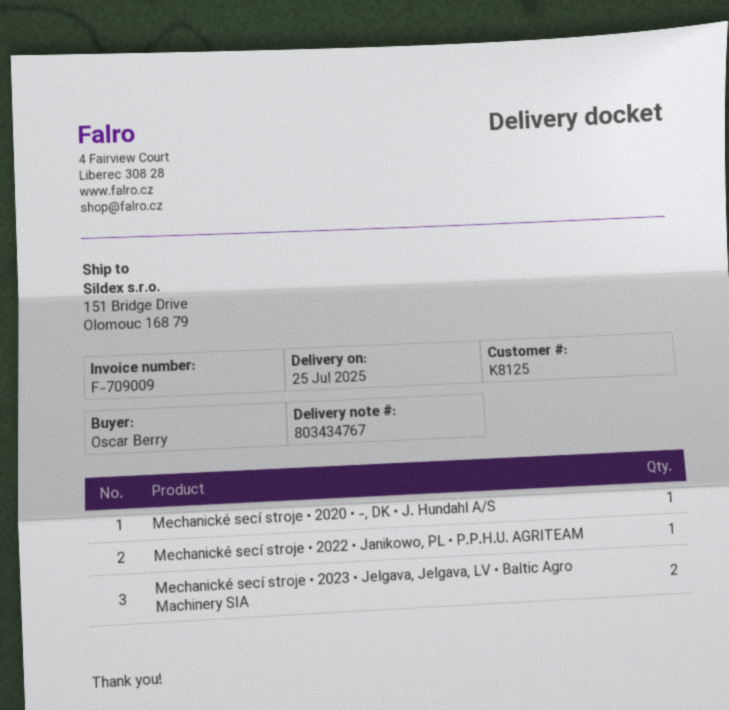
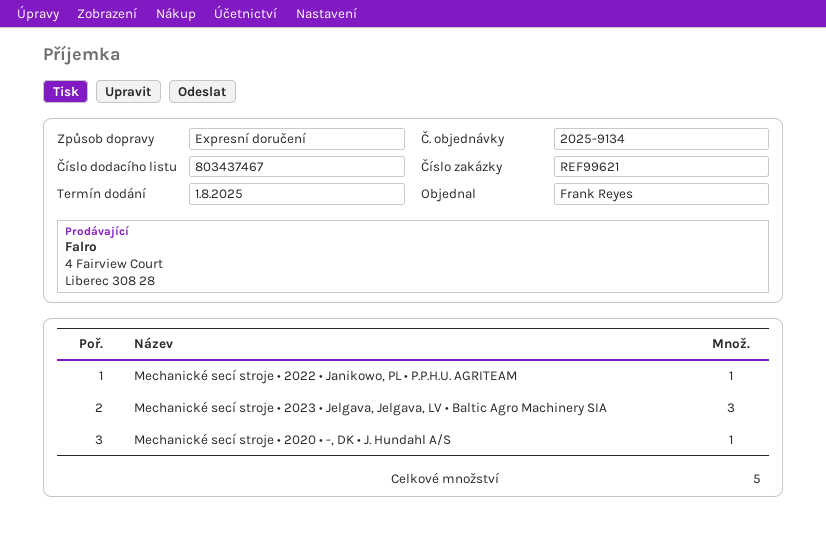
delivery note number: 803434767 -> 803437467
delivery date: 2025-07-25 -> 2025-08-01
ordered by: Oscar Berry -> Frank Reyes
Mechanické secí stroje • 2023 • Jelgava, Jelgava, LV • Baltic Agro Machinery SIA: 2 -> 3

